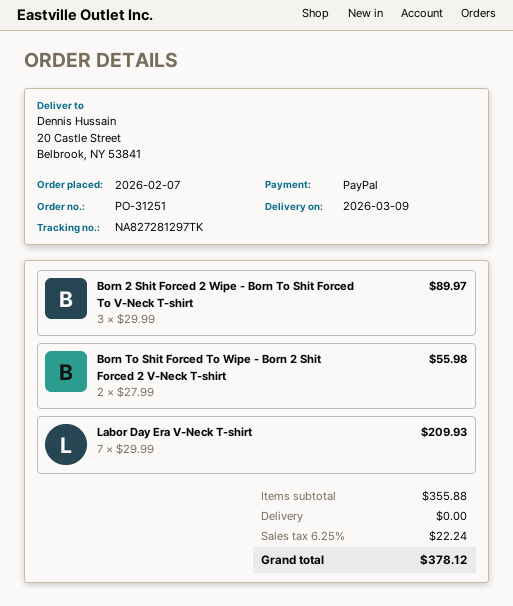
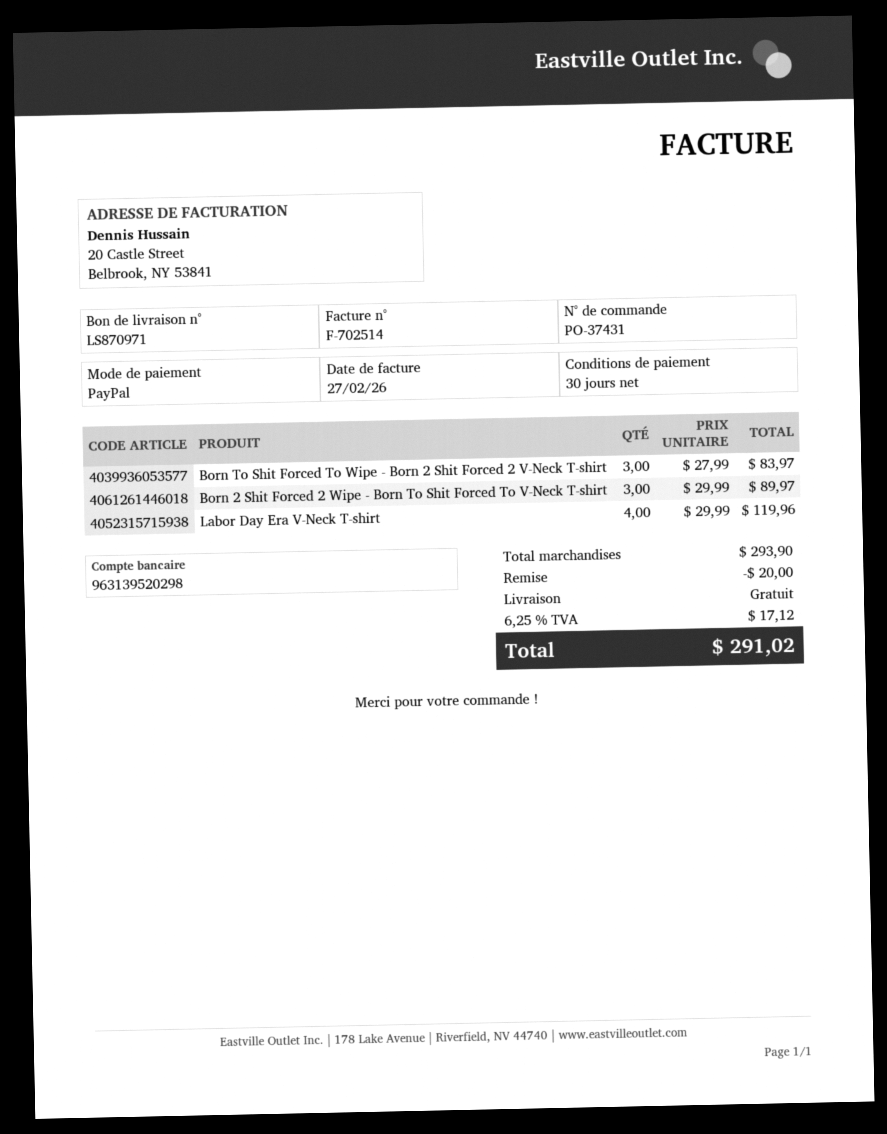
order number: PO-31251 -> PO-37431
Born To Shit Forced To Wipe - Born 2 Shit Forced 2 V-Neck T-shirt: 2 x 27.99 = 55.98 -> 3 x 27.99 = 83.97
Labor Day Era V-Neck T-shirt: 7 x 29.99 = 209.93 -> 4 x 29.99 = 119.96
subtotal: 355.88 -> 293.90
discount: none -> 20.00
tax: 6.25% = 22.24 -> 6.25% = 17.12
total: 378.12 -> 291.02

